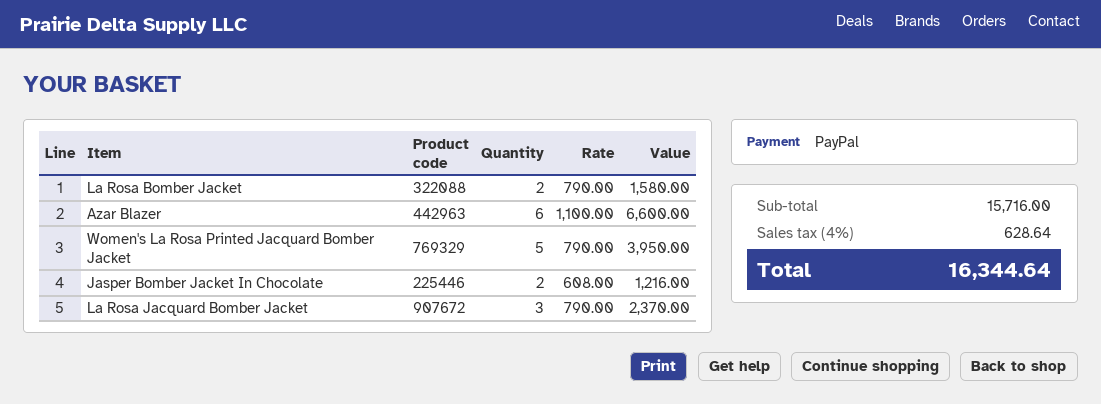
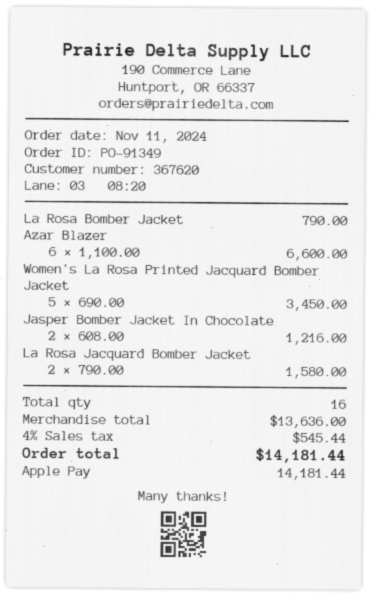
payment method: PayPal -> Apple Pay
La Rosa Bomber Jacket: 2 x 790.00 = 1580.00 -> 1 x 790.00 = 790.00
Women's La Rosa Printed Jacquard Bomber Jacket: 5 x 790.00 = 3950.00 -> 5 x 690.00 = 3450.00
La Rosa Jacquard Bomber Jacket: 3 x 790.00 = 2370.00 -> 2 x 790.00 = 1580.00
subtotal: 15716.00 -> 13636.00
tax: 4% = 628.64 -> 4% = 545.44
total: 16344.64 -> 14181.44

